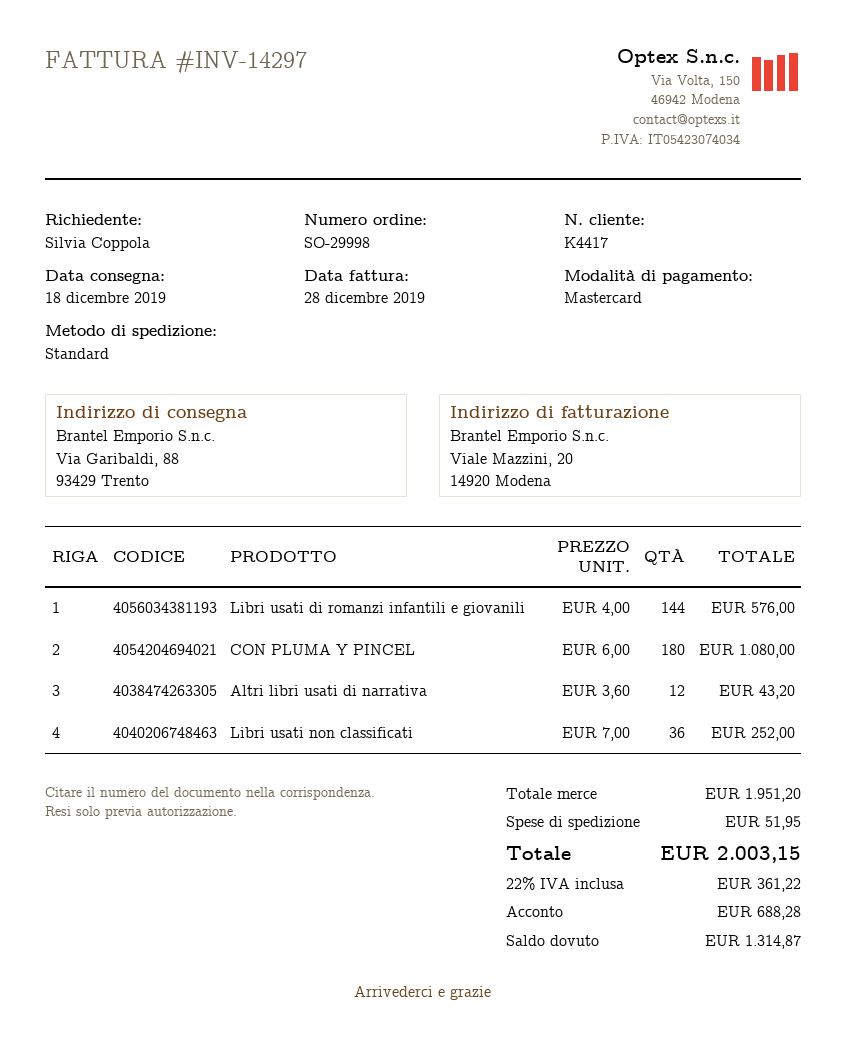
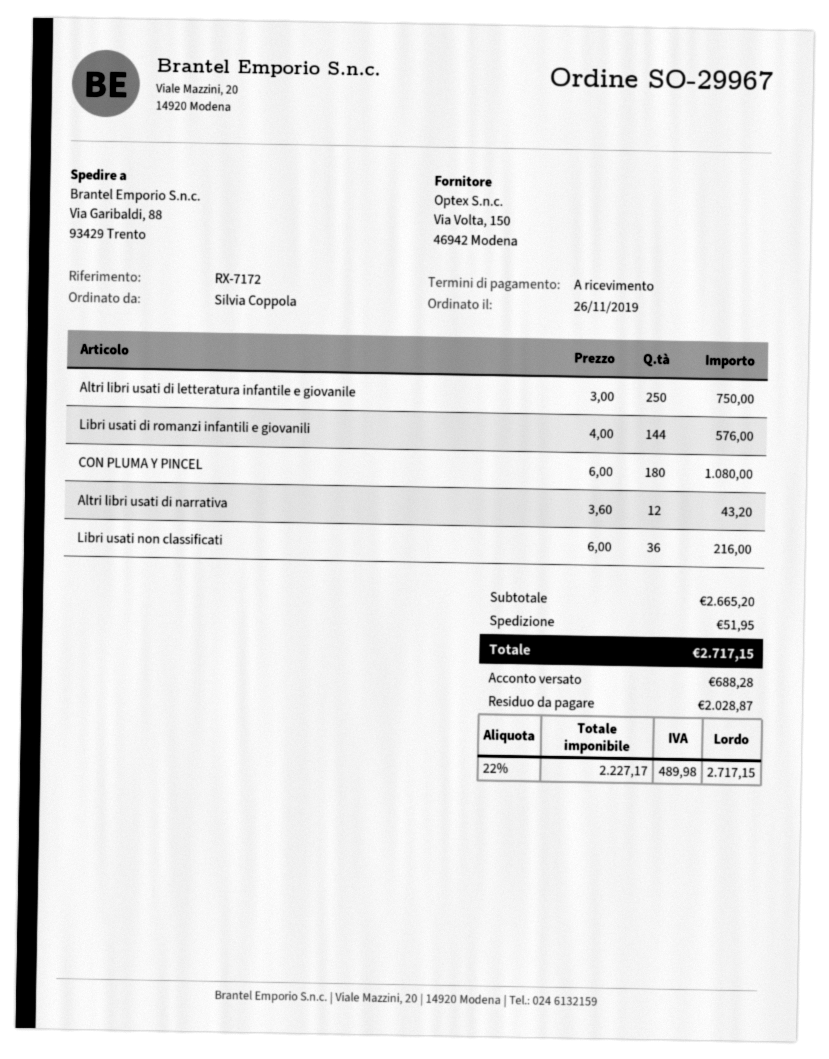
order number: SO-29998 -> SO-29967
Libri usati non classificati: 36 x 7.00 = 252.00 -> 36 x 6.00 = 216.00
Altri libri usati di letteratura infantile e giovanile: none -> 250 x 3.00 = 750.00
subtotal: 1951.20 -> 2665.20
tax: 22% = 361.22 -> 22% = 489.98
total: 2003.15 -> 2717.15
balance: 1314.87 -> 2028.87

